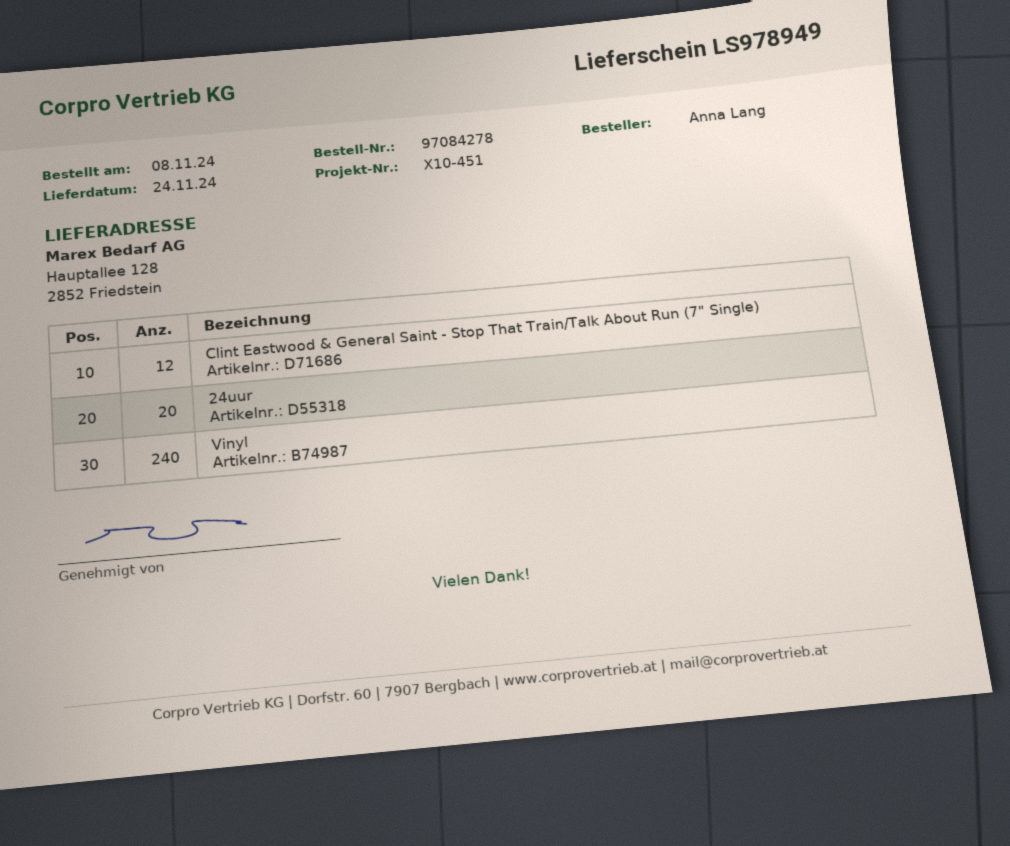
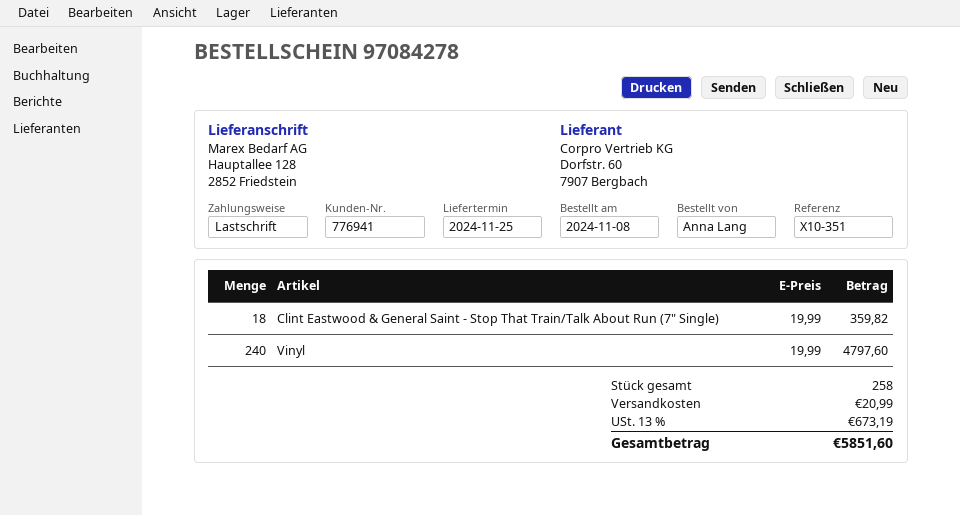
delivery date: 2024-11-24 -> 2024-11-25
reference: X10-451 -> X10-351
Clint Eastwood & General Saint - Stop That Train/Talk About Run (7" Single): 12 -> 18
24uur: 20 -> none

